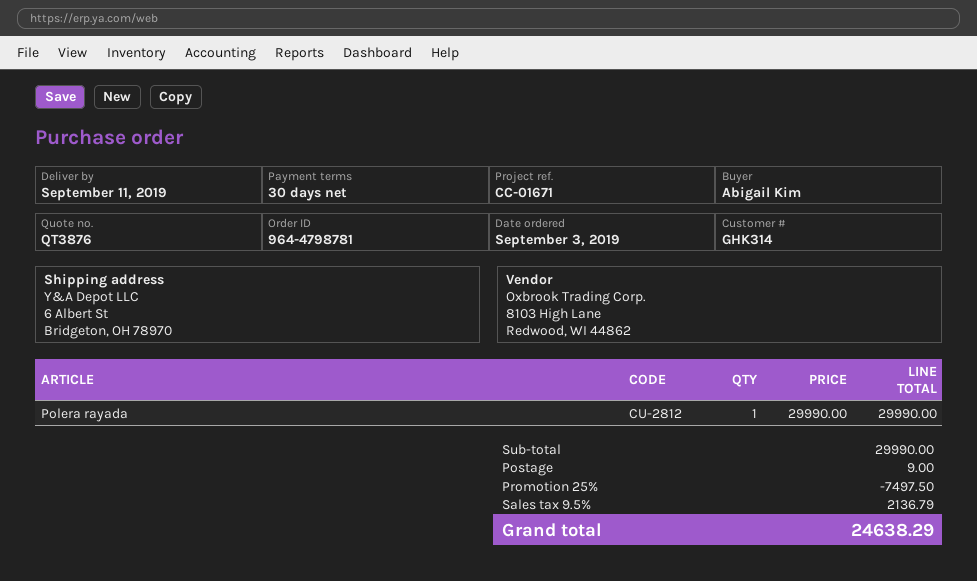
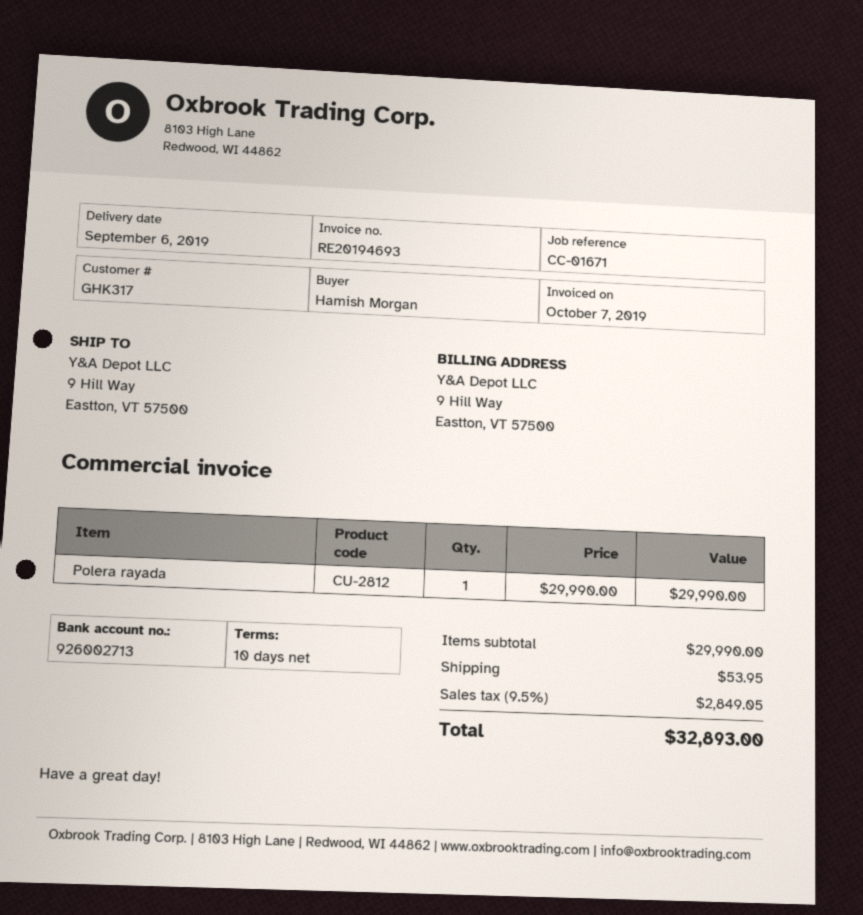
delivery date: 2019-09-11 -> 2019-09-06
payment terms: 30 days -> 10 days
customer number: GHK314 -> GHK317
ordered by: Abigail Kim -> Hamish Morgan
ship to: 6 Albert St, Bridgeton, OH 78970 -> 9 Hill Way, Eastton, VT 57500
discount: 25% = 7497.50 -> none
shipping: 9.00 -> 53.95
tax: 9.5% = 2136.79 -> 9.5% = 2849.05
total: 24638.29 -> 32893.00

